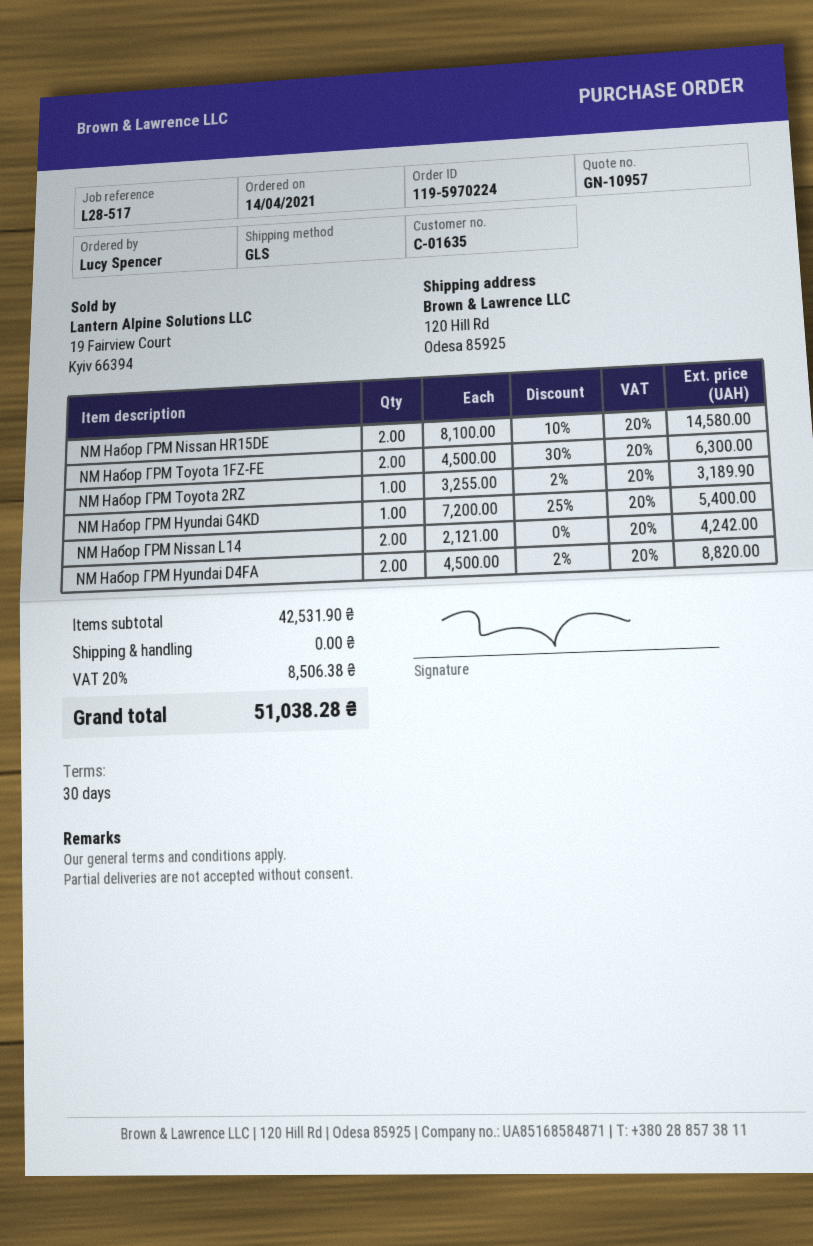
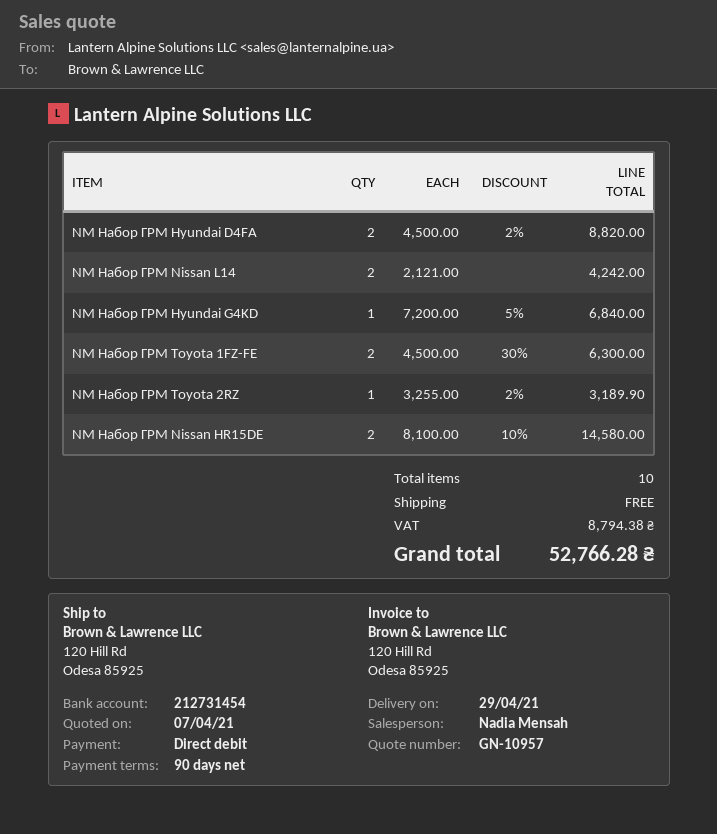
payment terms: 30 days -> 90 days
NM Набор ГРМ Hyundai G4KD: 1 x 7200.00 - 25% = 5400.00 -> 1 x 7200.00 - 5% = 6840.00
tax: 8506.38 -> 8794.38
total: 51038.28 -> 52766.28

